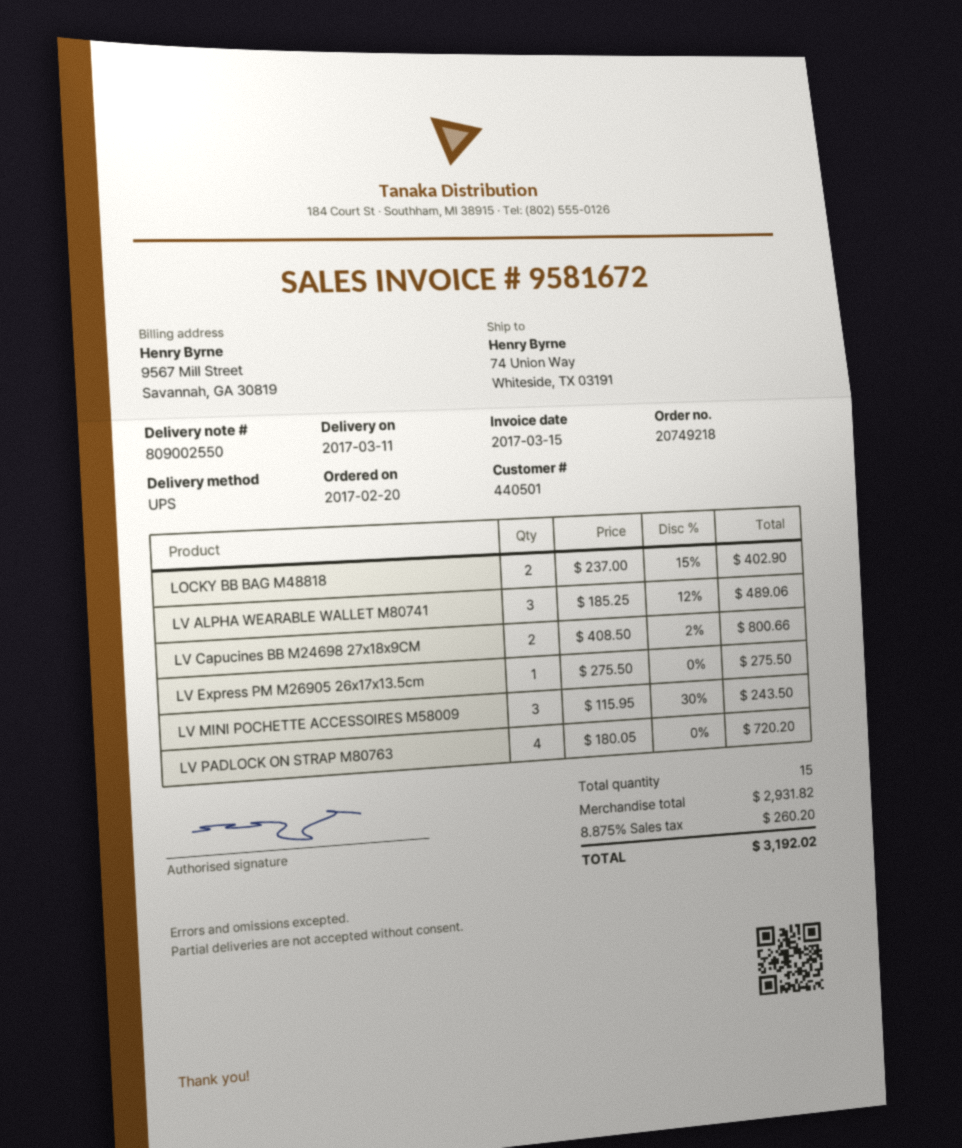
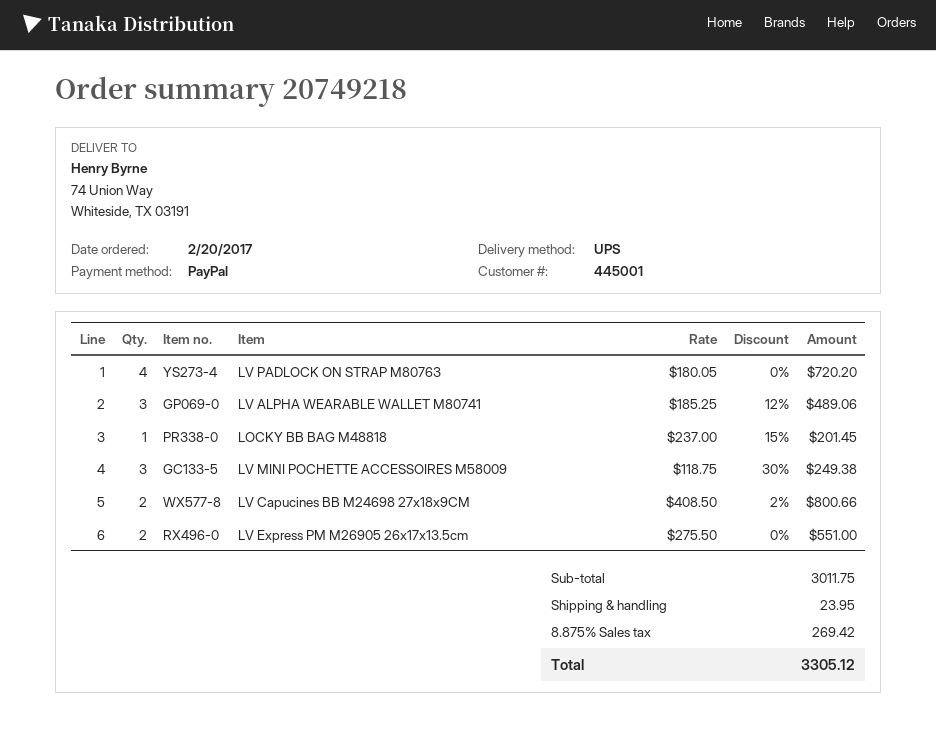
customer number: 440501 -> 445001
LOCKY BB BAG M48818: 2 x 237.00 - 15% = 402.90 -> 1 x 237.00 - 15% = 201.45
LV Express PM M26905 26x17x13.5cm: 1 x 275.50 = 275.50 -> 2 x 275.50 = 551.00
LV MINI POCHETTE ACCESSOIRES M58009: 3 x 115.95 - 30% = 243.50 -> 3 x 118.75 - 30% = 249.38
subtotal: 2931.82 -> 3011.75
shipping: none -> 23.95
tax: 8.875% = 260.20 -> 8.875% = 269.42
total: 3192.02 -> 3305.12

